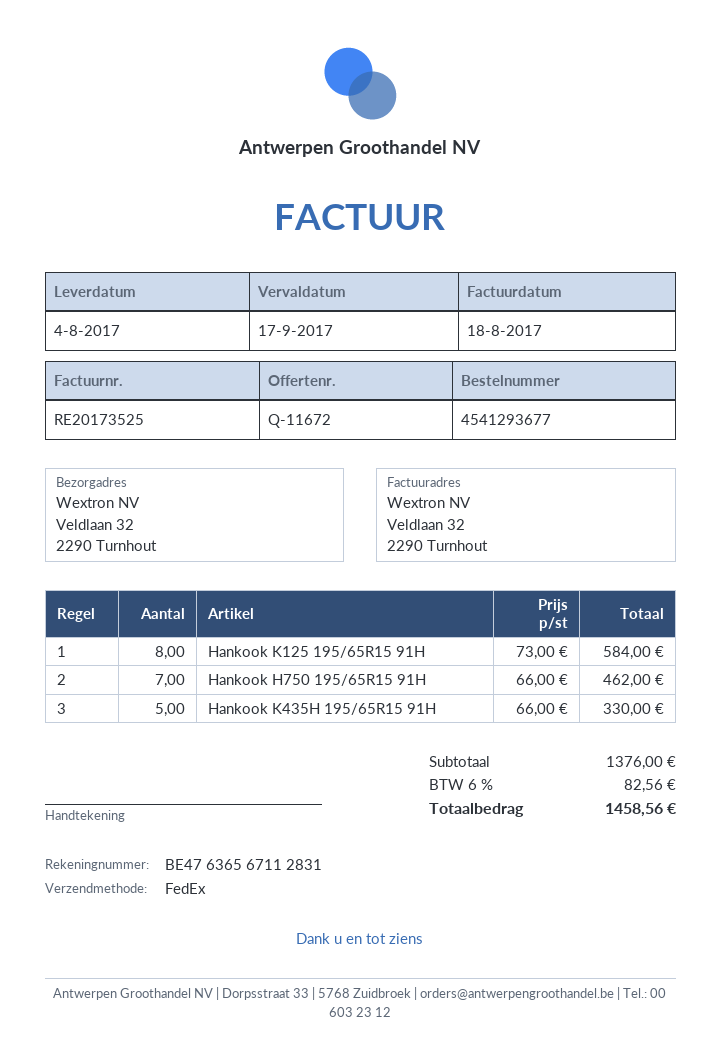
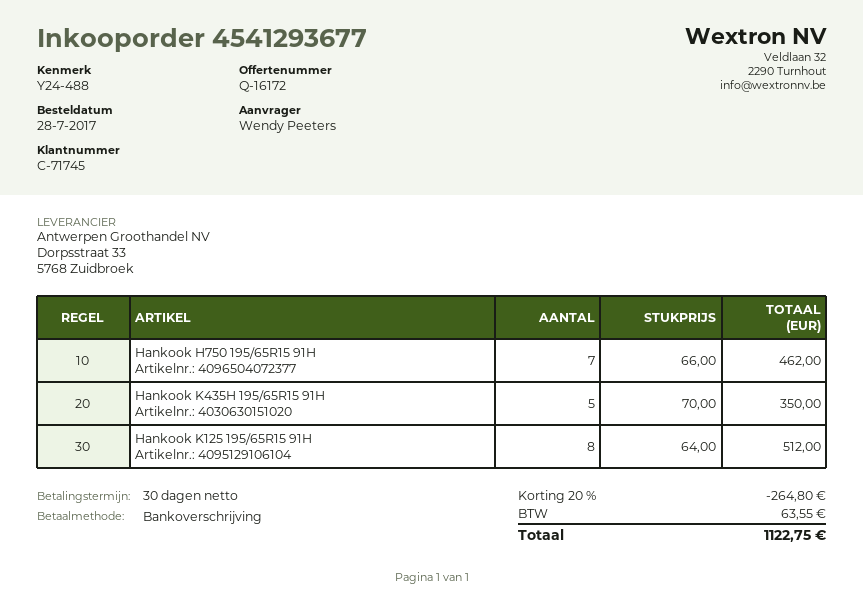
quote number: Q-11672 -> Q-16172
Hankook K125 195/65R15 91H: 8 x 73.00 = 584.00 -> 8 x 64.00 = 512.00
Hankook K435H 195/65R15 91H: 5 x 66.00 = 330.00 -> 5 x 70.00 = 350.00
discount: none -> 20% = 264.80
tax: 82.56 -> 63.55
total: 1458.56 -> 1122.75

